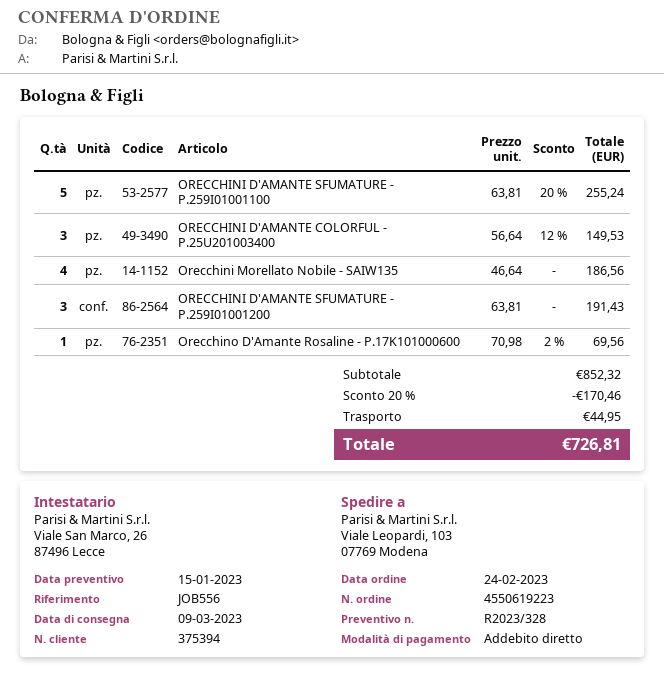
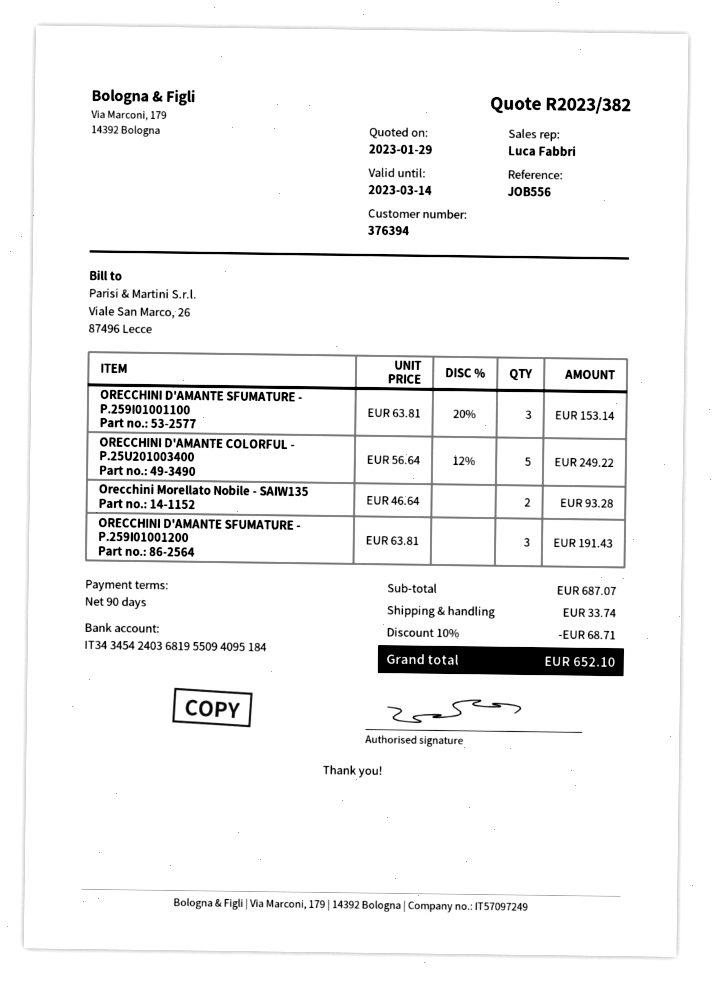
quote number: R2023/328 -> R2023/382
quote date: 2023-01-15 -> 2023-01-29
customer number: 375394 -> 376394
ORECCHINI D'AMANTE SFUMATURE - P.259I01001100: 5 x 63.81 - 20% = 255.24 -> 3 x 63.81 - 20% = 153.14
ORECCHINI D'AMANTE COLORFUL - P.25U201003400: 3 x 56.64 - 12% = 149.53 -> 5 x 56.64 - 12% = 249.22
Orecchini Morellato Nobile - SAIW135: 4 x 46.64 = 186.56 -> 2 x 46.64 = 93.28
Orecchino D'Amante Rosaline - P.17K101000600: 1 x 70.98 - 2% = 69.56 -> none
subtotal: 852.32 -> 687.07
discount: 20% = 170.46 -> 10% = 68.71
shipping: 44.95 -> 33.74
total: 726.81 -> 652.10

